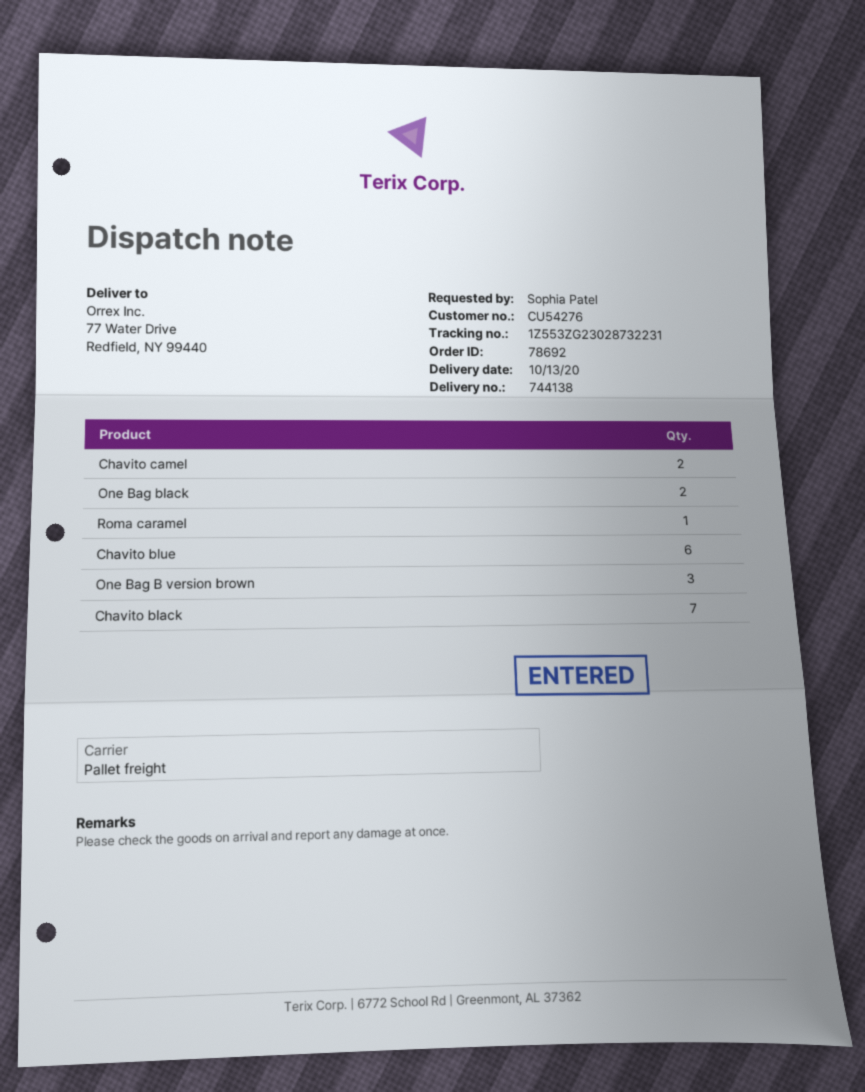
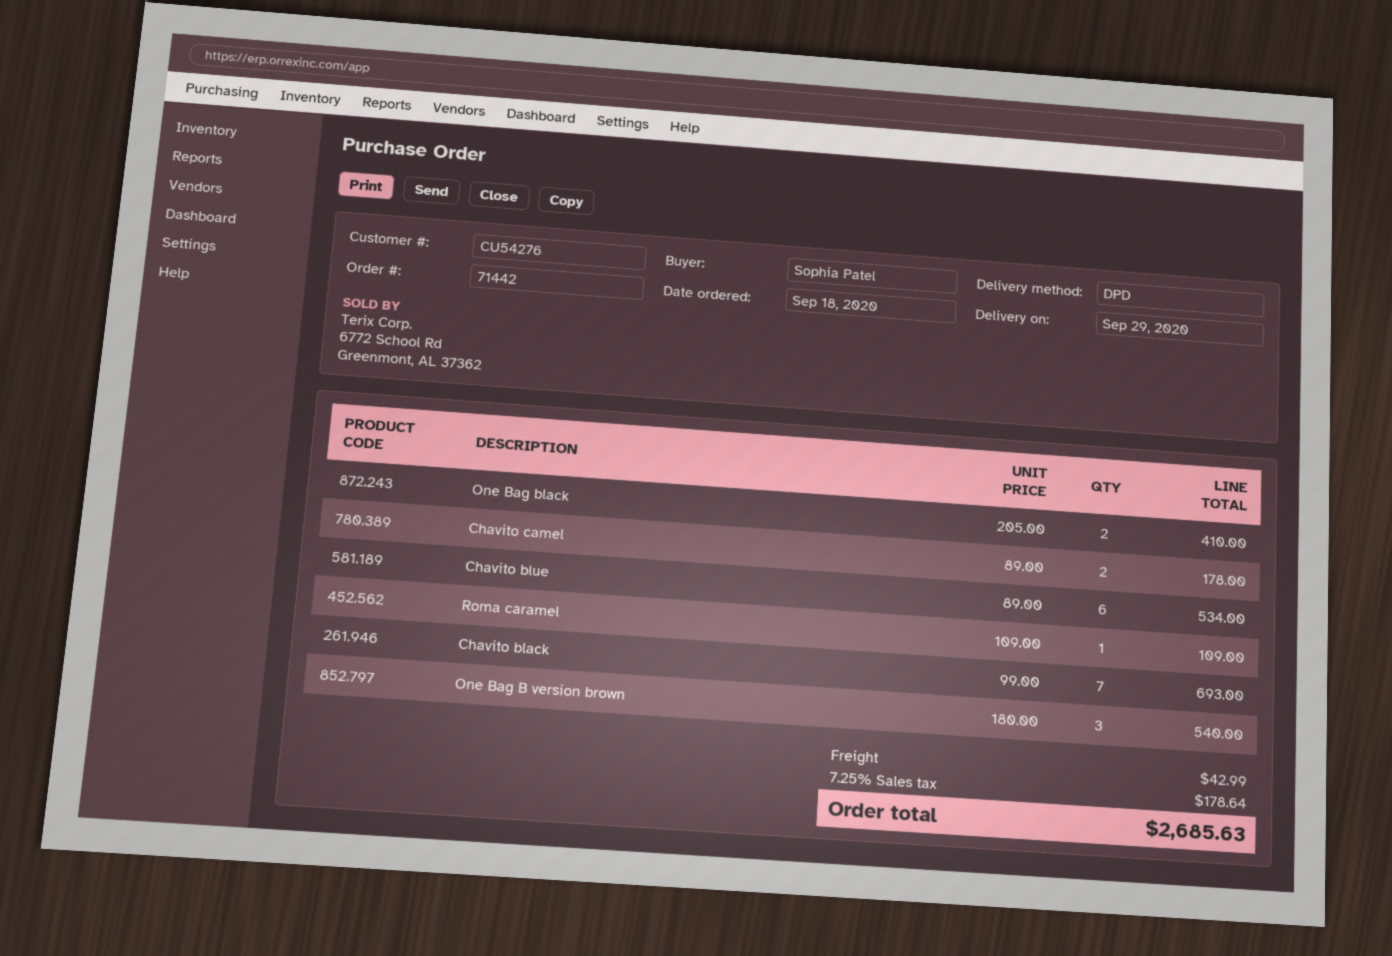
order number: 78692 -> 71442
delivery date: 2020-10-13 -> 2020-09-29
shipping method: pallet freight -> DPD

